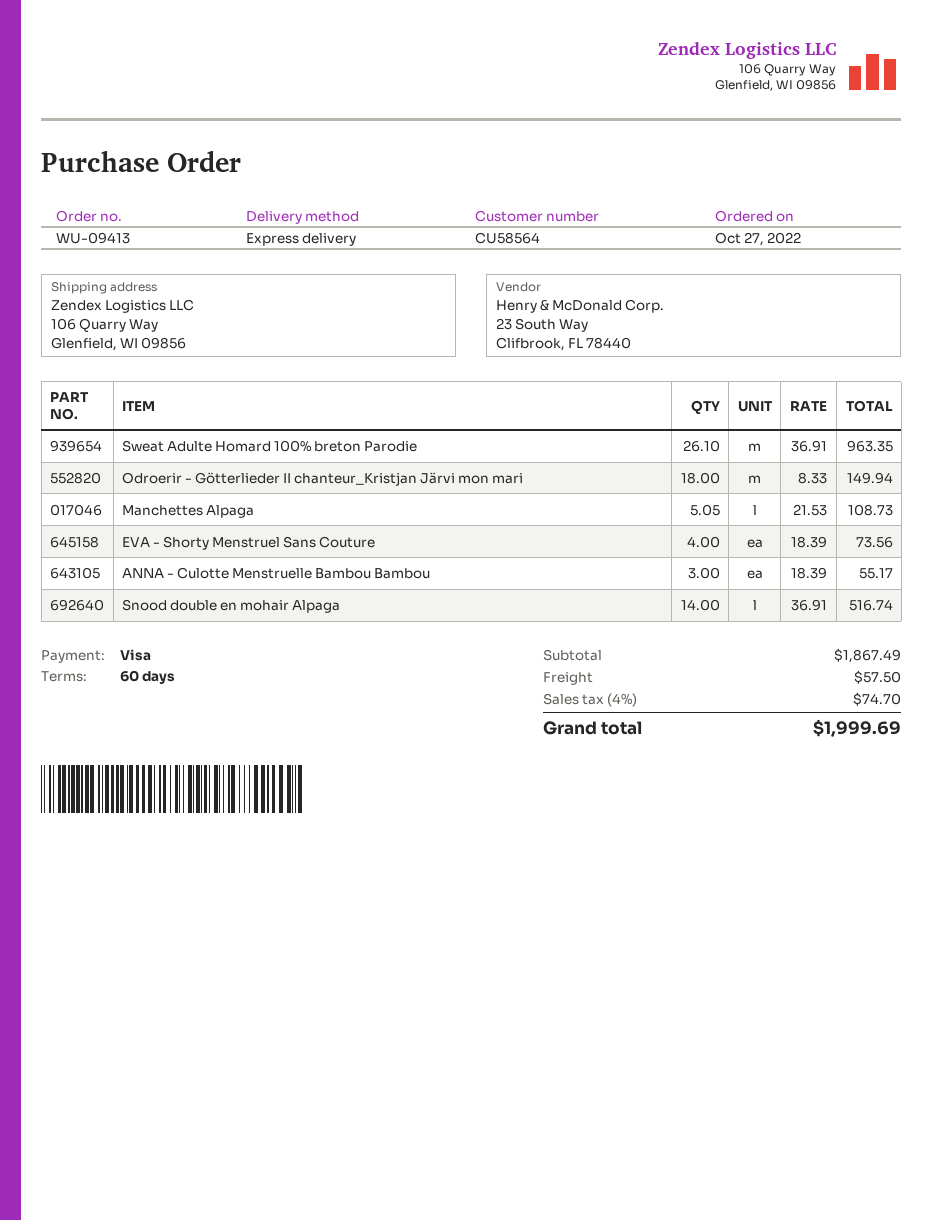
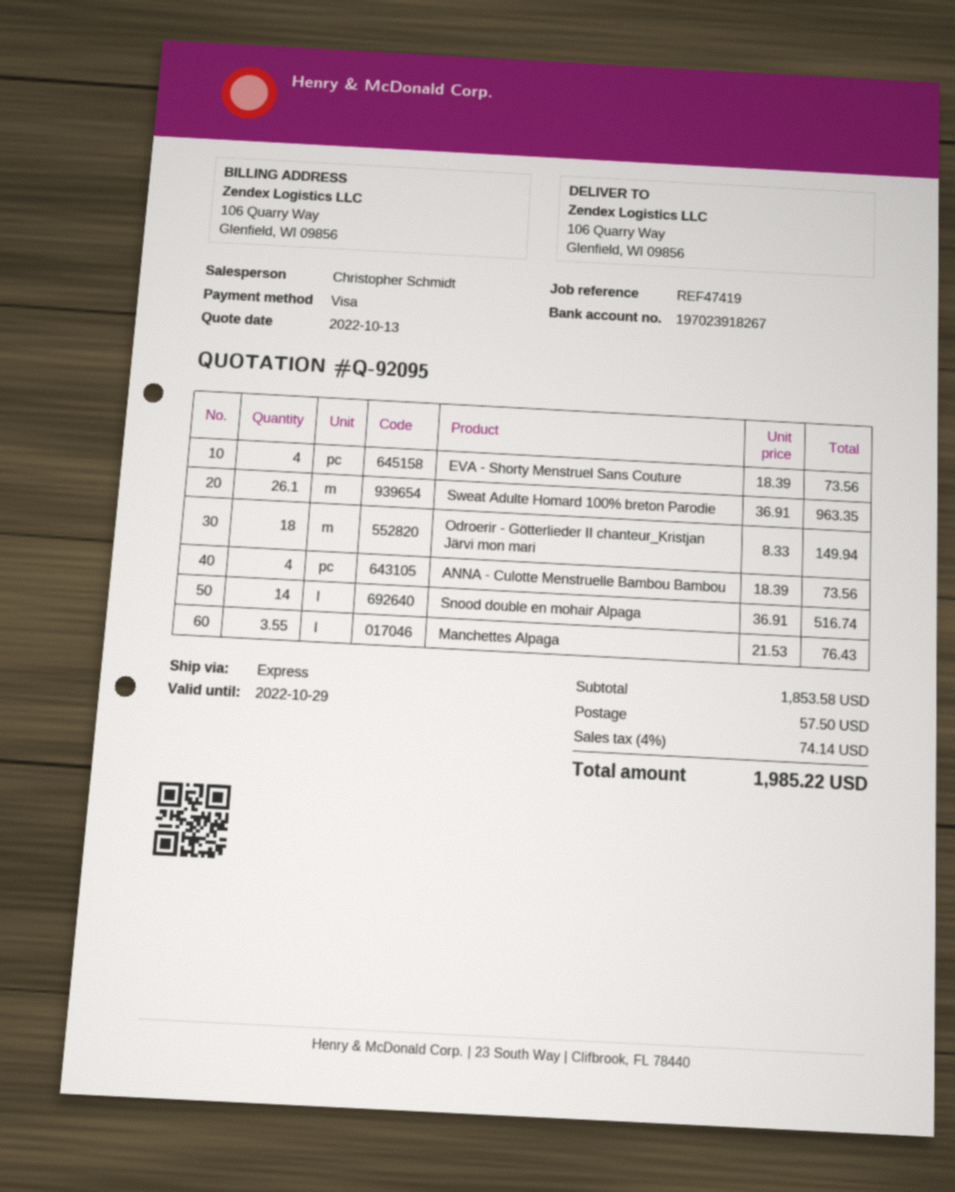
Manchettes Alpaga: 5.05 x 21.53 = 108.73 -> 3.55 x 21.53 = 76.43
ANNA - Culotte Menstruelle Bambou Bambou: 3 x 18.39 = 55.17 -> 4 x 18.39 = 73.56
subtotal: 1867.49 -> 1853.58
tax: 4% = 74.70 -> 4% = 74.14
total: 1999.69 -> 1985.22

